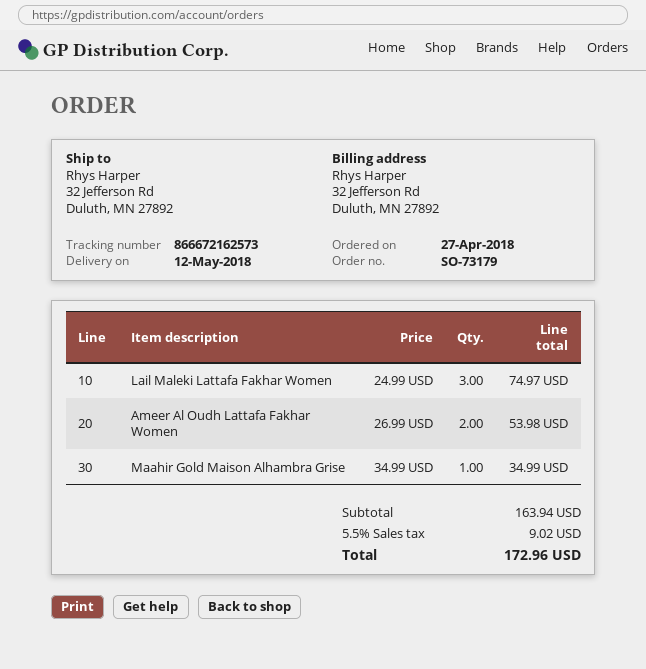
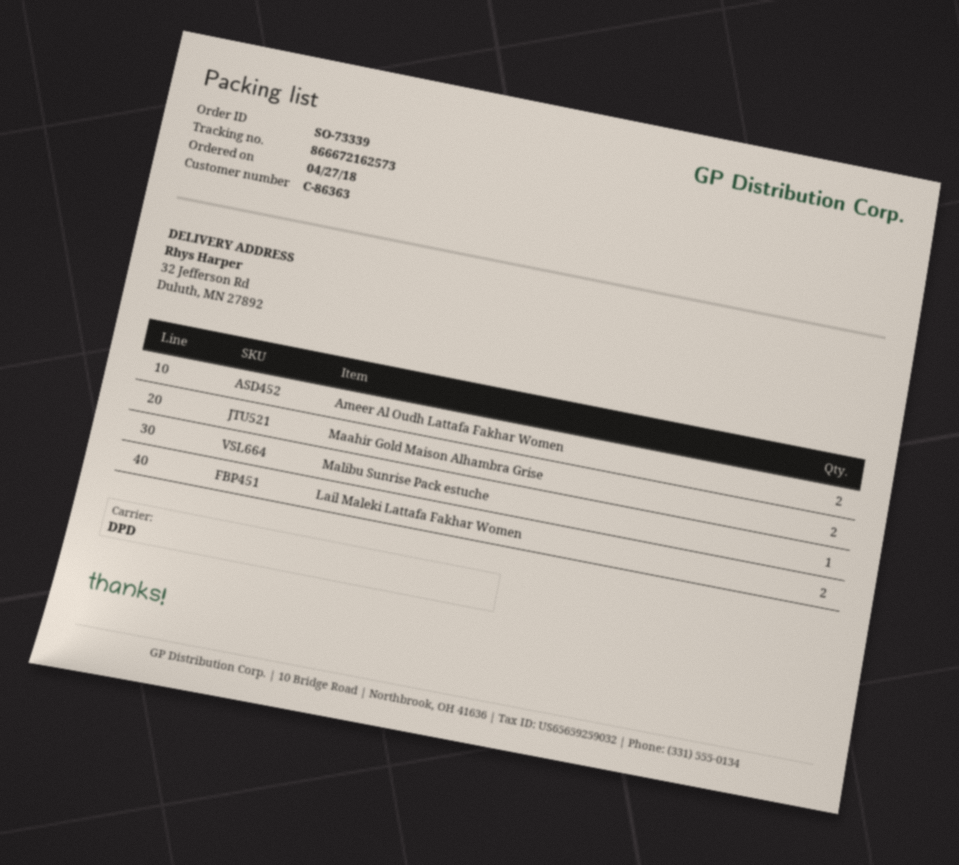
order number: SO-73179 -> SO-73339
Lail Maleki Lattafa Fakhar Women: 3 -> 2
Maahir Gold Maison Alhambra Grise: 1 -> 2
Malibu Sunrise Pack estuche: none -> 1

